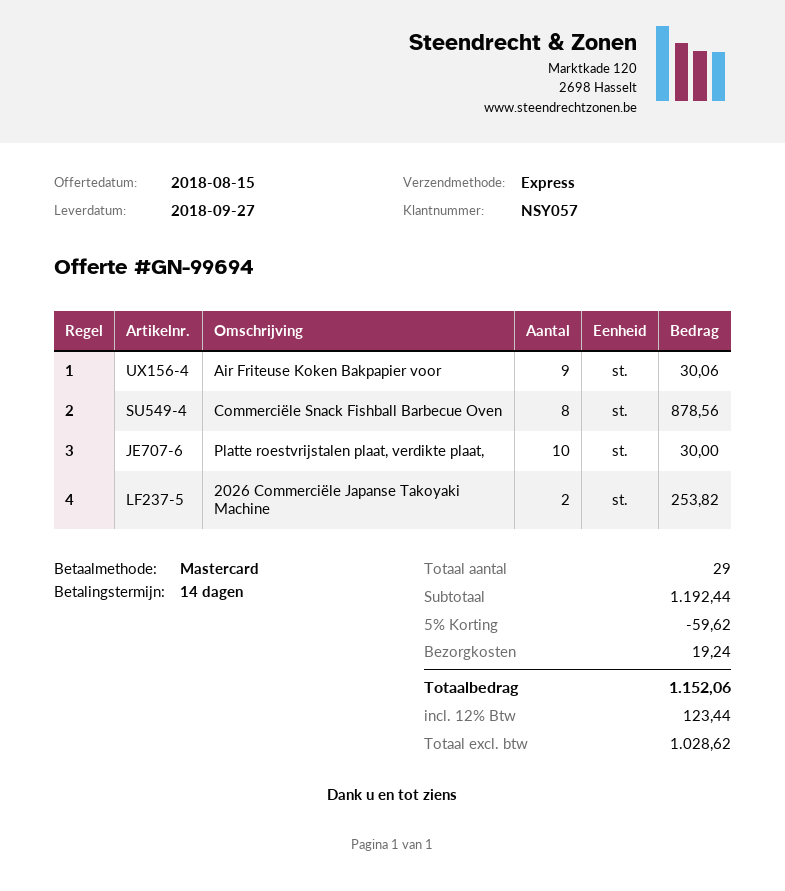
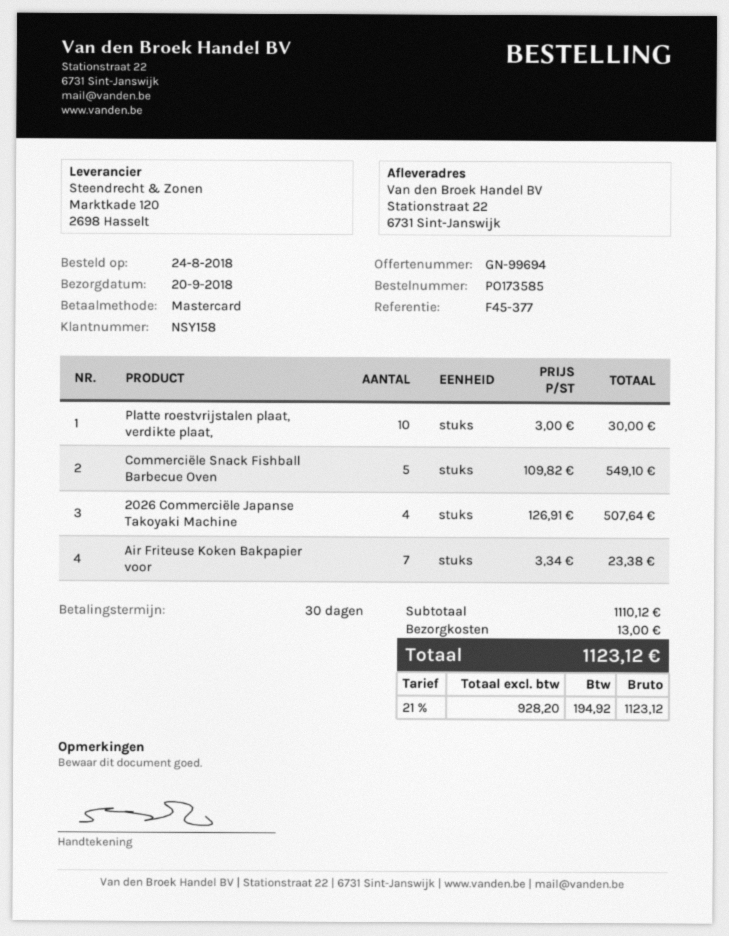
delivery date: 2018-09-27 -> 2018-09-20
payment terms: 14 days -> 30 days
customer number: NSY057 -> NSY158
Air Friteuse Koken Bakpapier voor: 9 for 30.06 -> 7 for 23.38
Commerciële Snack Fishball Barbecue Oven: 8 for 878.56 -> 5 for 549.10
2026 Commerciële Japanse Takoyaki Machine: 2 for 253.82 -> 4 for 507.64
subtotal: 1192.44 -> 1110.12
discount: 5% = 59.62 -> none
shipping: 19.24 -> 13.00
net: 1028.62 -> 928.20
tax: 12% = 123.44 -> 21% = 194.92
total: 1152.06 -> 1123.12

